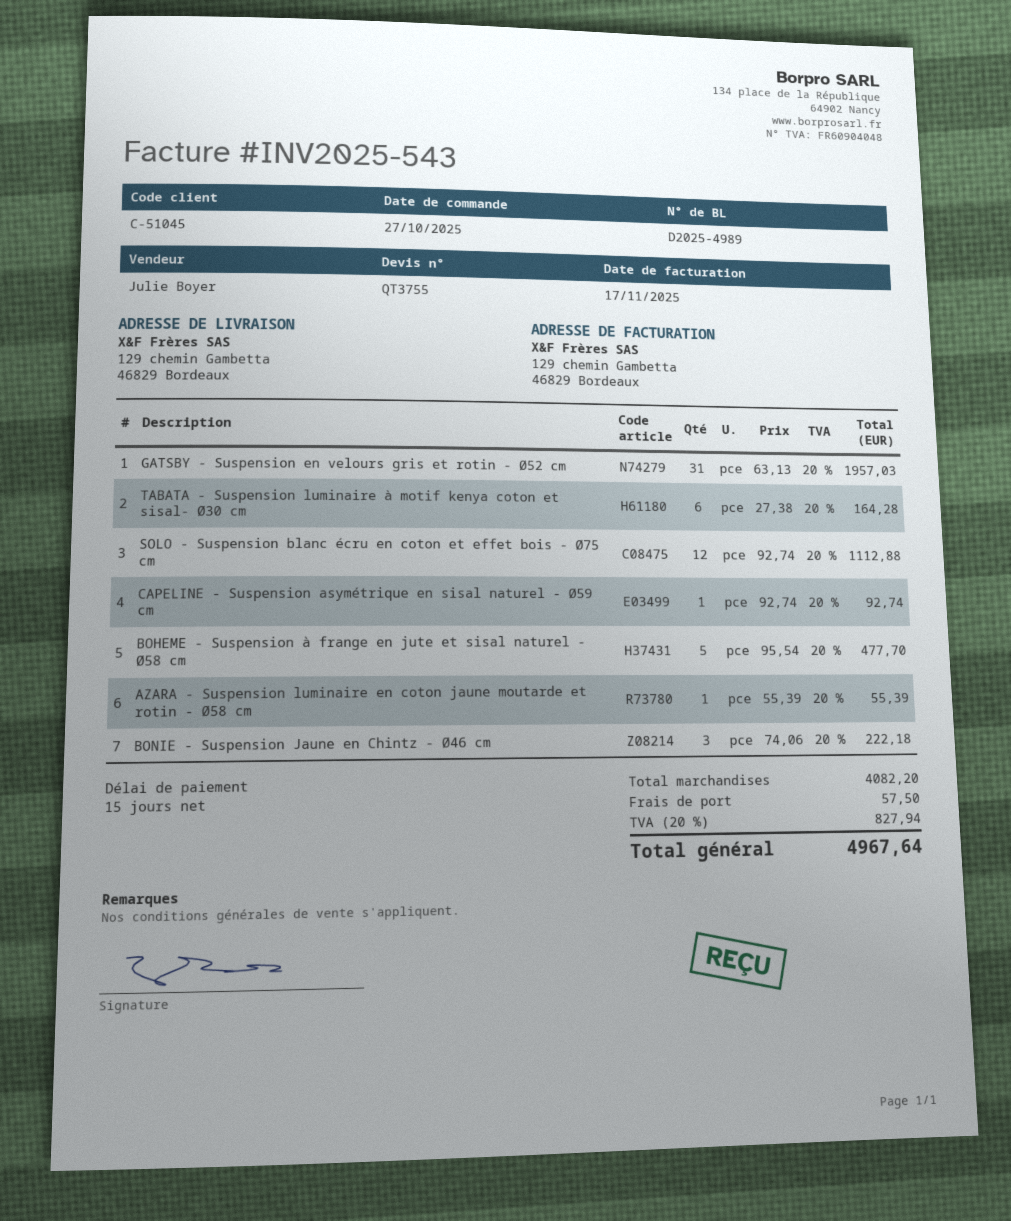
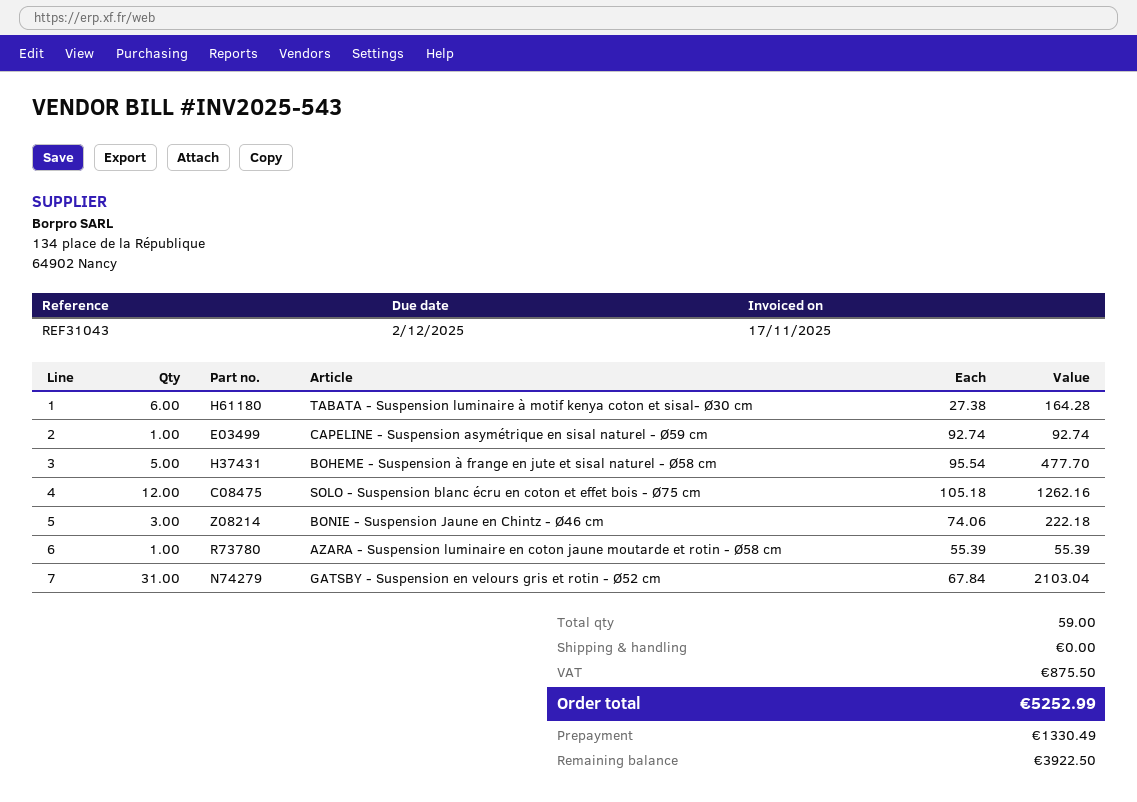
GATSBY - Suspension en velours gris et rotin - Ø52 cm: 31 x 63.13 = 1957.03 -> 31 x 67.84 = 2103.04
SOLO - Suspension blanc écru en coton et effet bois - Ø75 cm: 12 x 92.74 = 1112.88 -> 12 x 105.18 = 1262.16
shipping: 57.50 -> 0.00
tax: 827.94 -> 875.50
total: 4967.64 -> 5252.99

